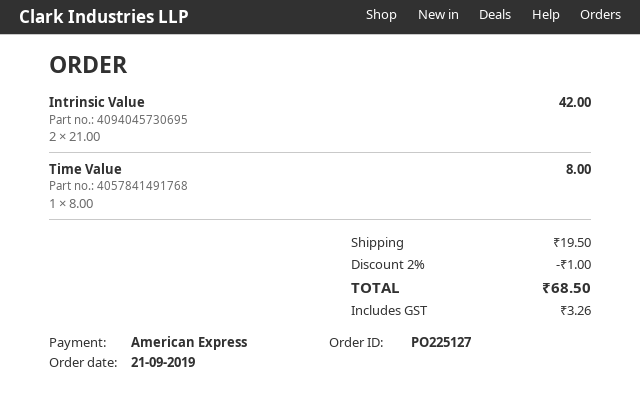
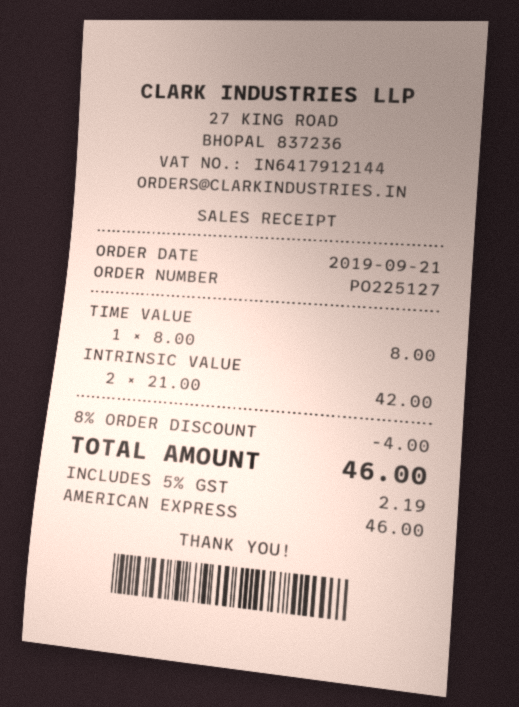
discount: 2% = 1.00 -> 8% = 4.00
shipping: 19.50 -> none
tax: 3.26 -> 2.19
total: 68.50 -> 46.00

